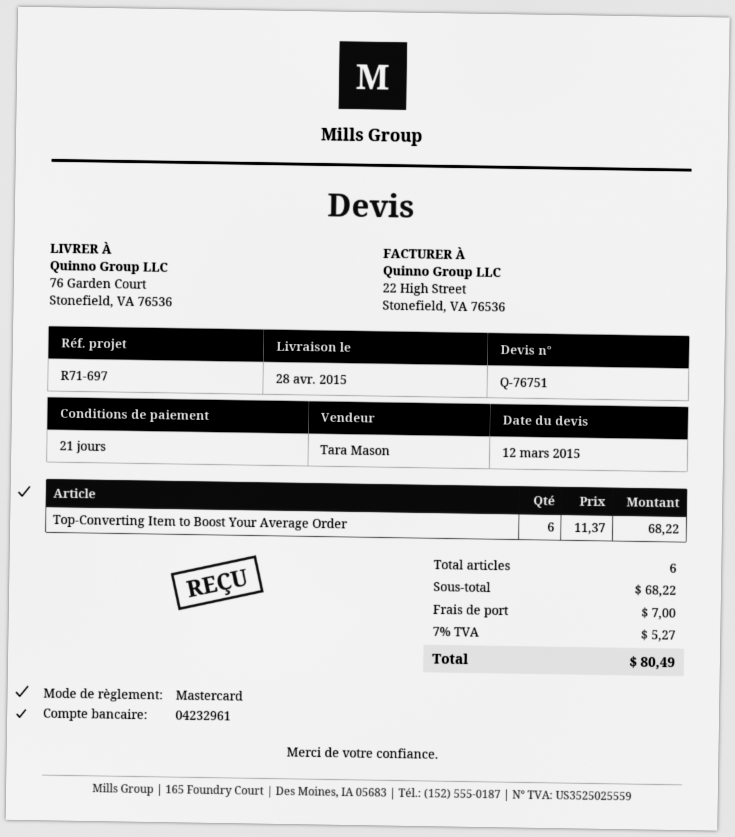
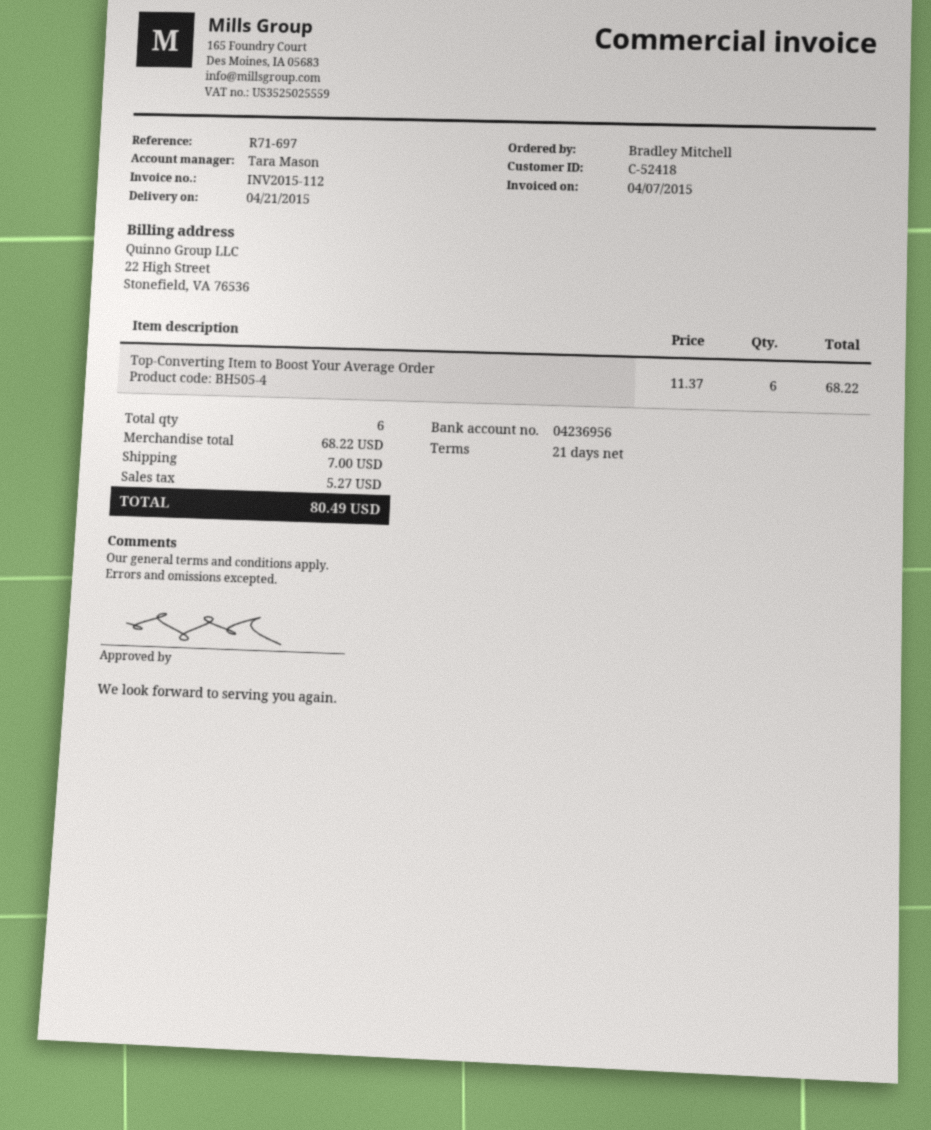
delivery date: 2015-04-28 -> 2015-04-21
bank account: 04232961 -> 04236956

